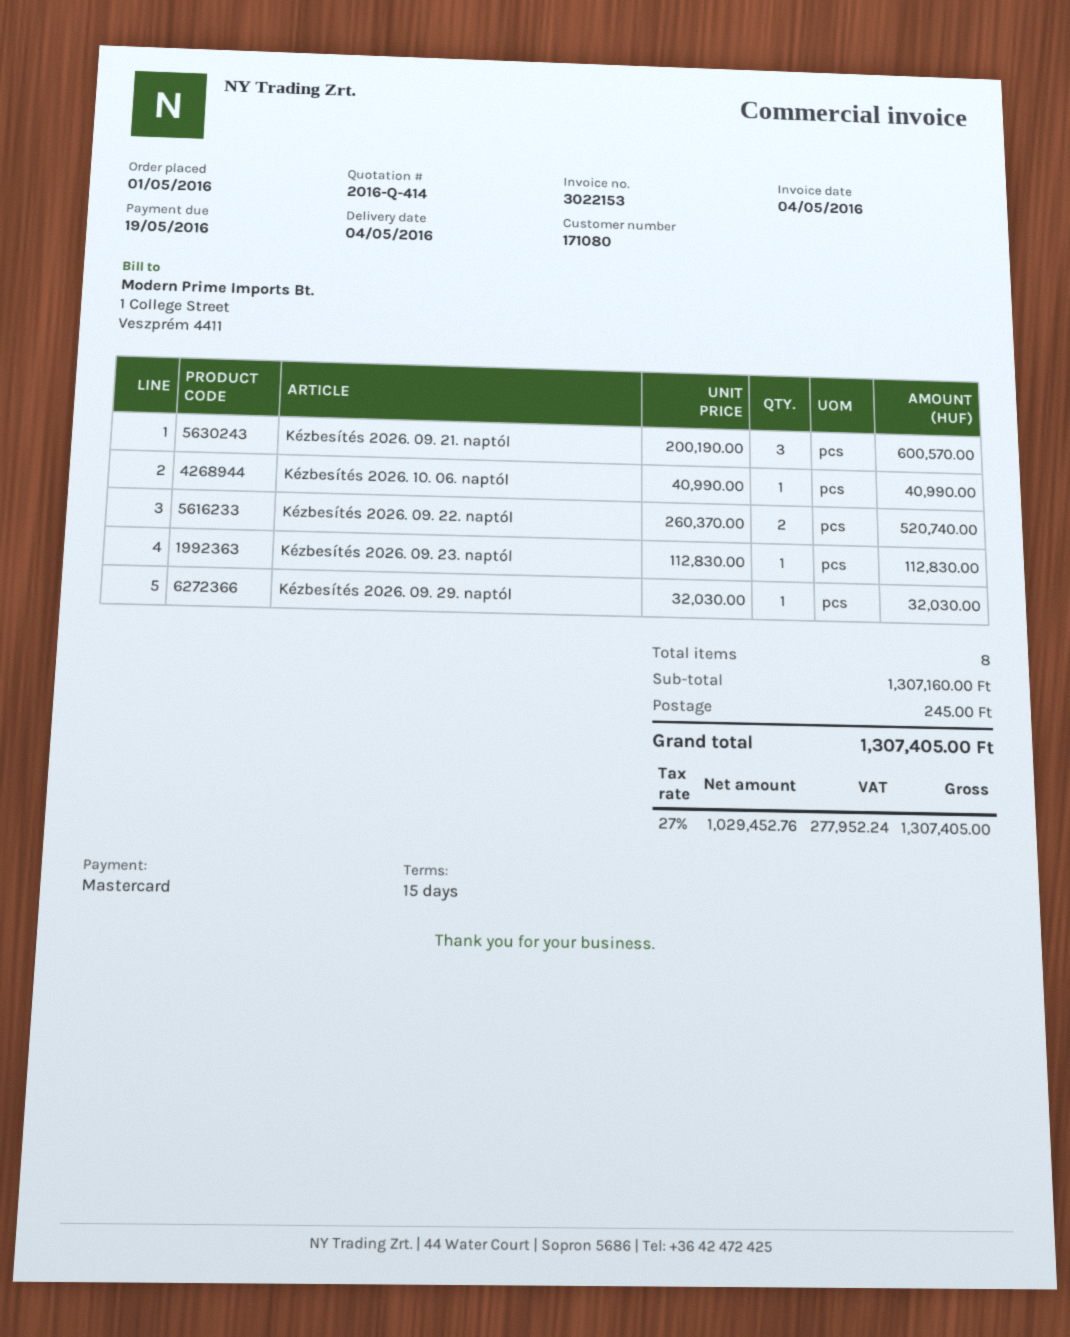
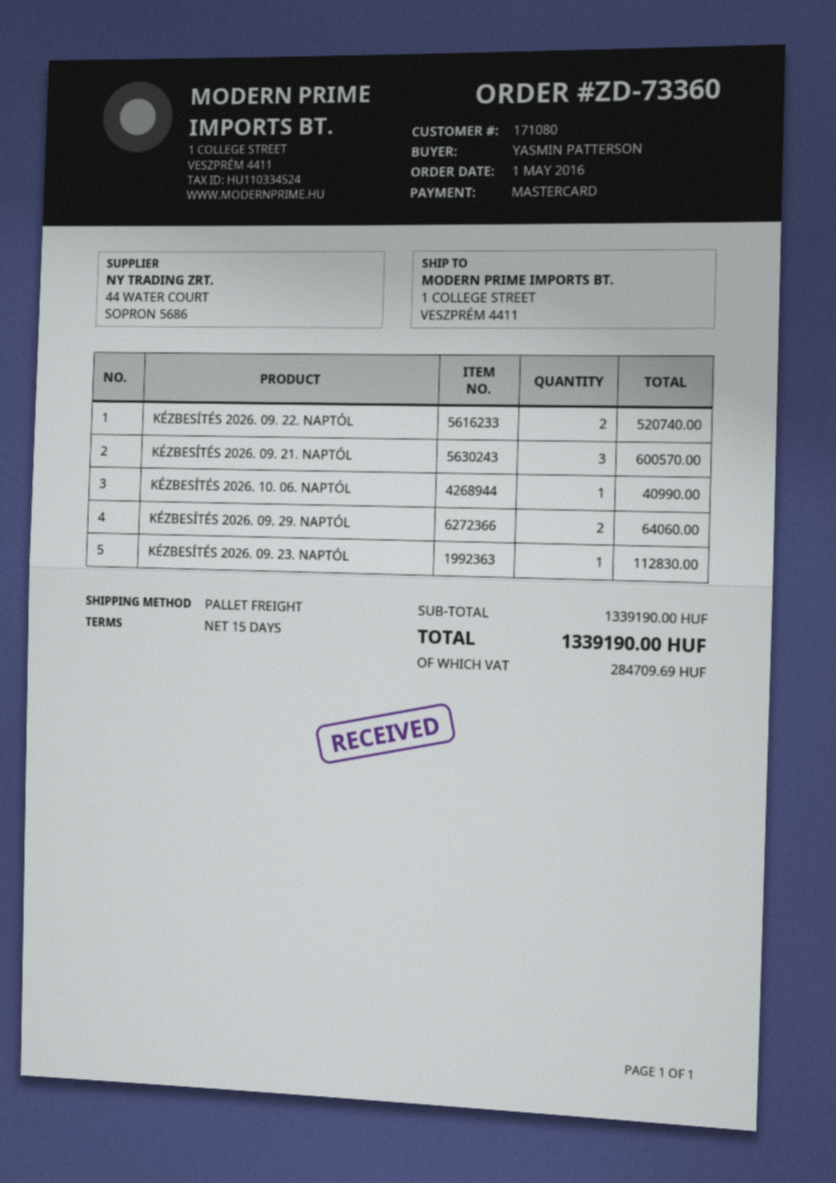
Kézbesítés 2026. 09. 29. naptól: 1 for 32030.00 -> 2 for 64060.00
subtotal: 1307160.00 -> 1339190.00
shipping: 245.00 -> none
tax: 277952.24 -> 284709.69
total: 1307405.00 -> 1339190.00

